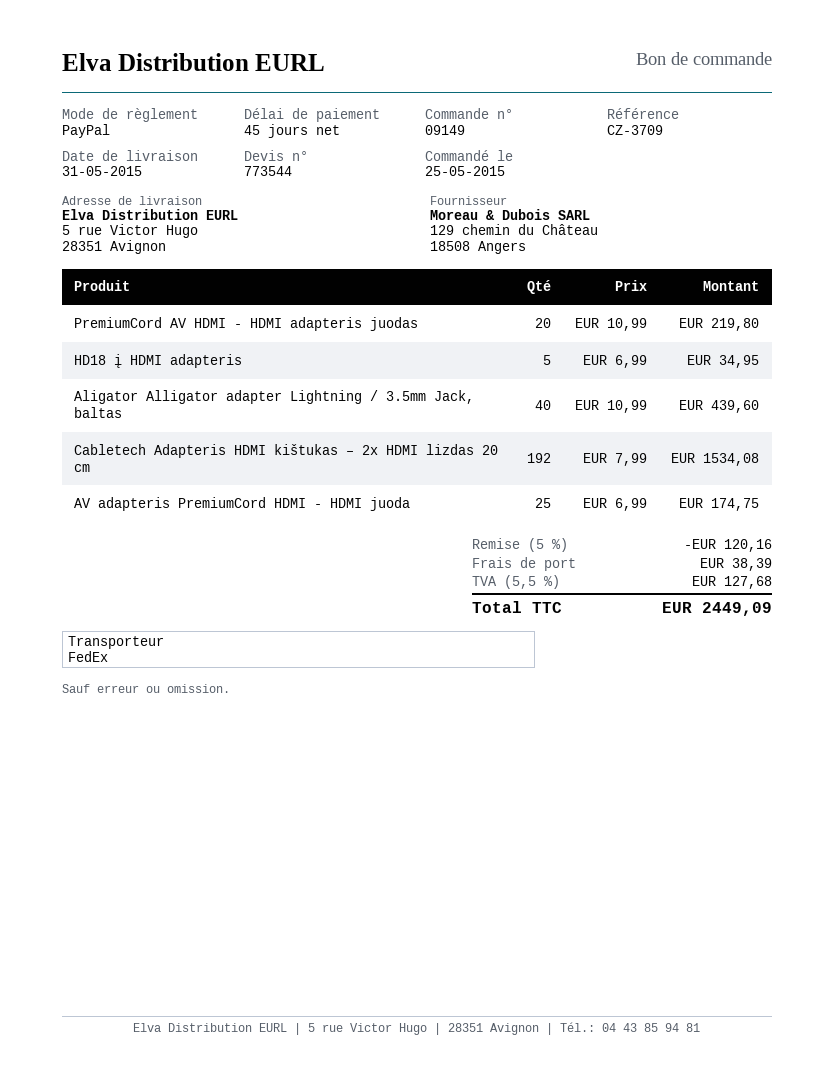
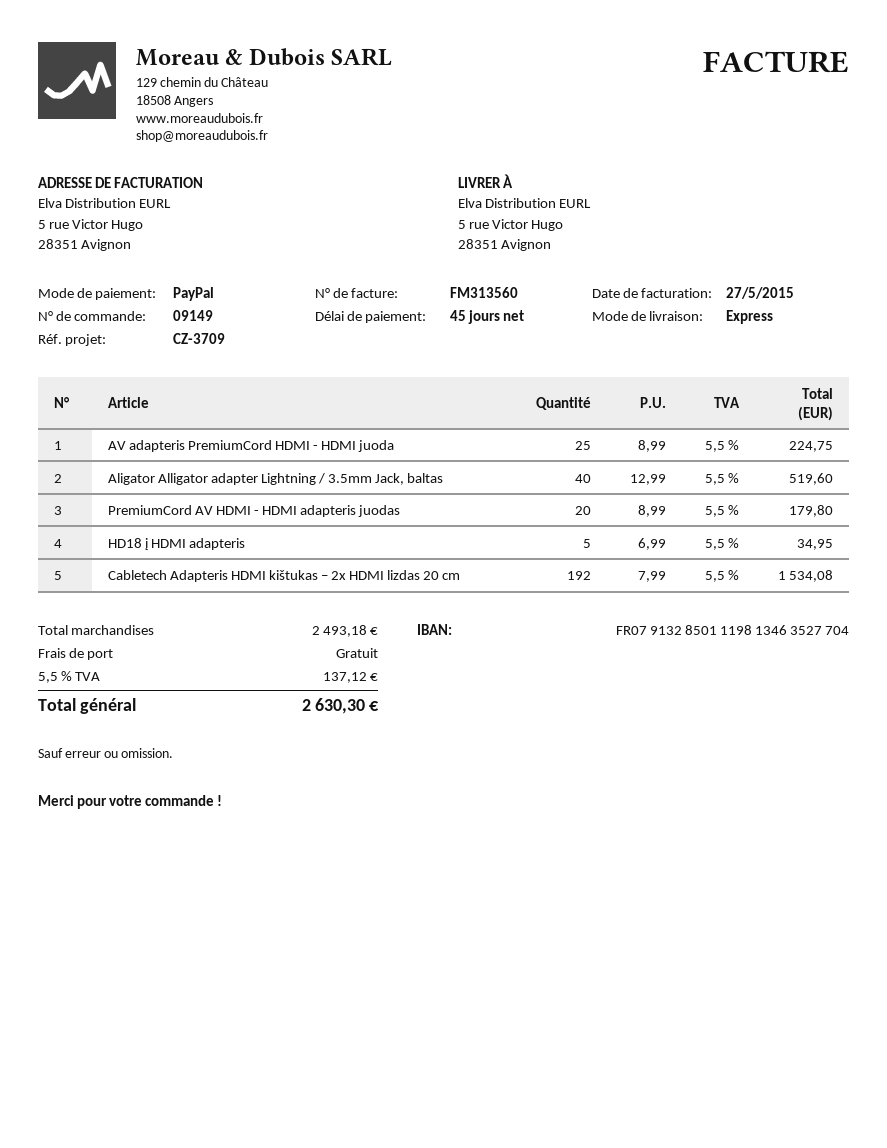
shipping method: FedEx -> express
PremiumCord AV HDMI - HDMI adapteris juodas: 20 x 10.99 = 219.80 -> 20 x 8.99 = 179.80
Aligator Alligator adapter Lightning / 3.5mm Jack, baltas: 40 x 10.99 = 439.60 -> 40 x 12.99 = 519.60
AV adapteris PremiumCord HDMI - HDMI juoda: 25 x 6.99 = 174.75 -> 25 x 8.99 = 224.75
discount: 5% = 120.16 -> none
shipping: 38.39 -> 0.00
tax: 5.5% = 127.68 -> 5.5% = 137.12
total: 2449.09 -> 2630.30

